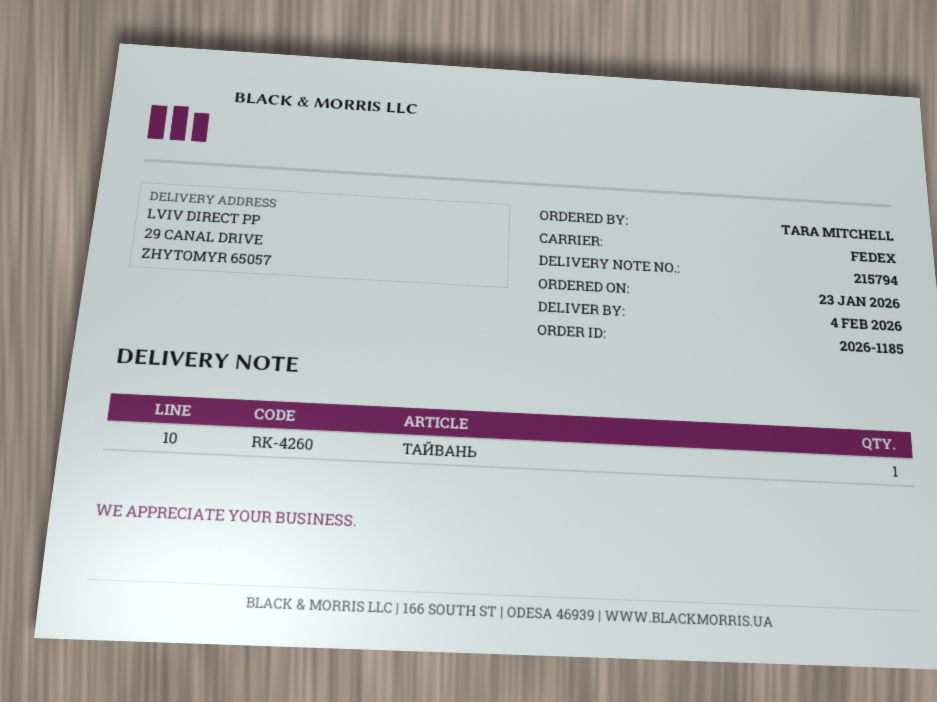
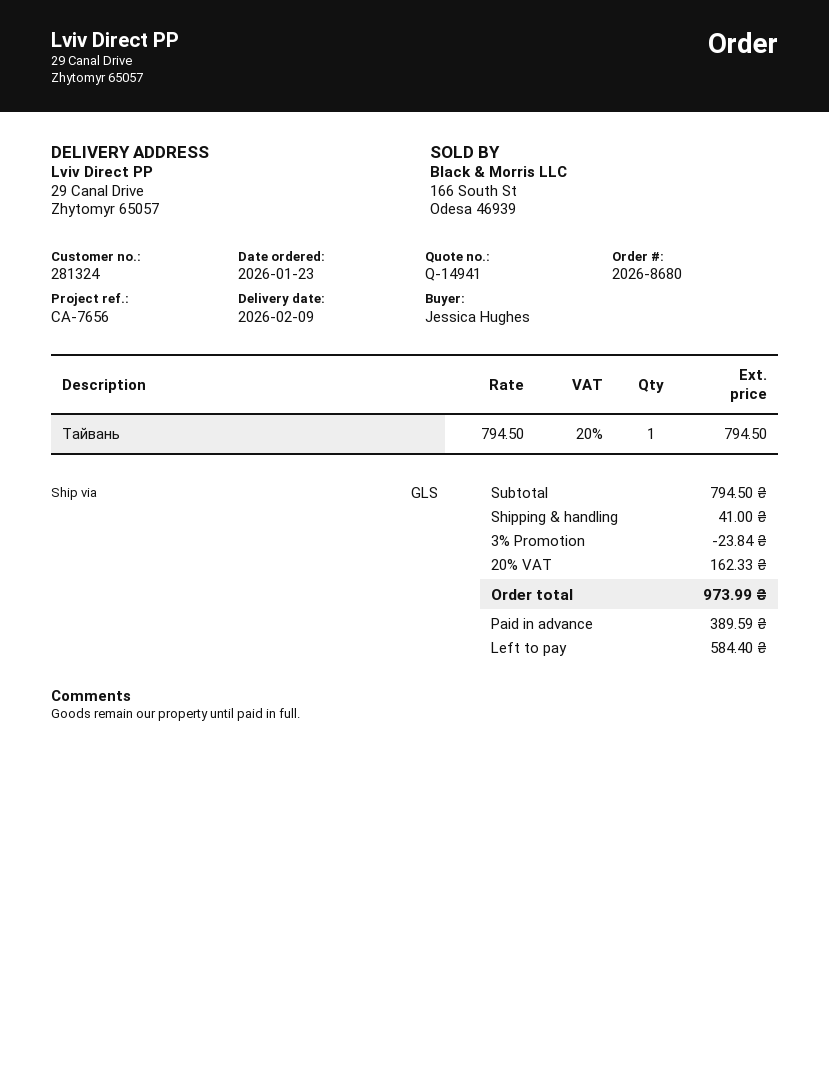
order number: 2026-1185 -> 2026-8680
delivery date: 2026-02-04 -> 2026-02-09
ordered by: TARA MITCHELL -> Jessica Hughes
shipping method: FedEx -> GLS

